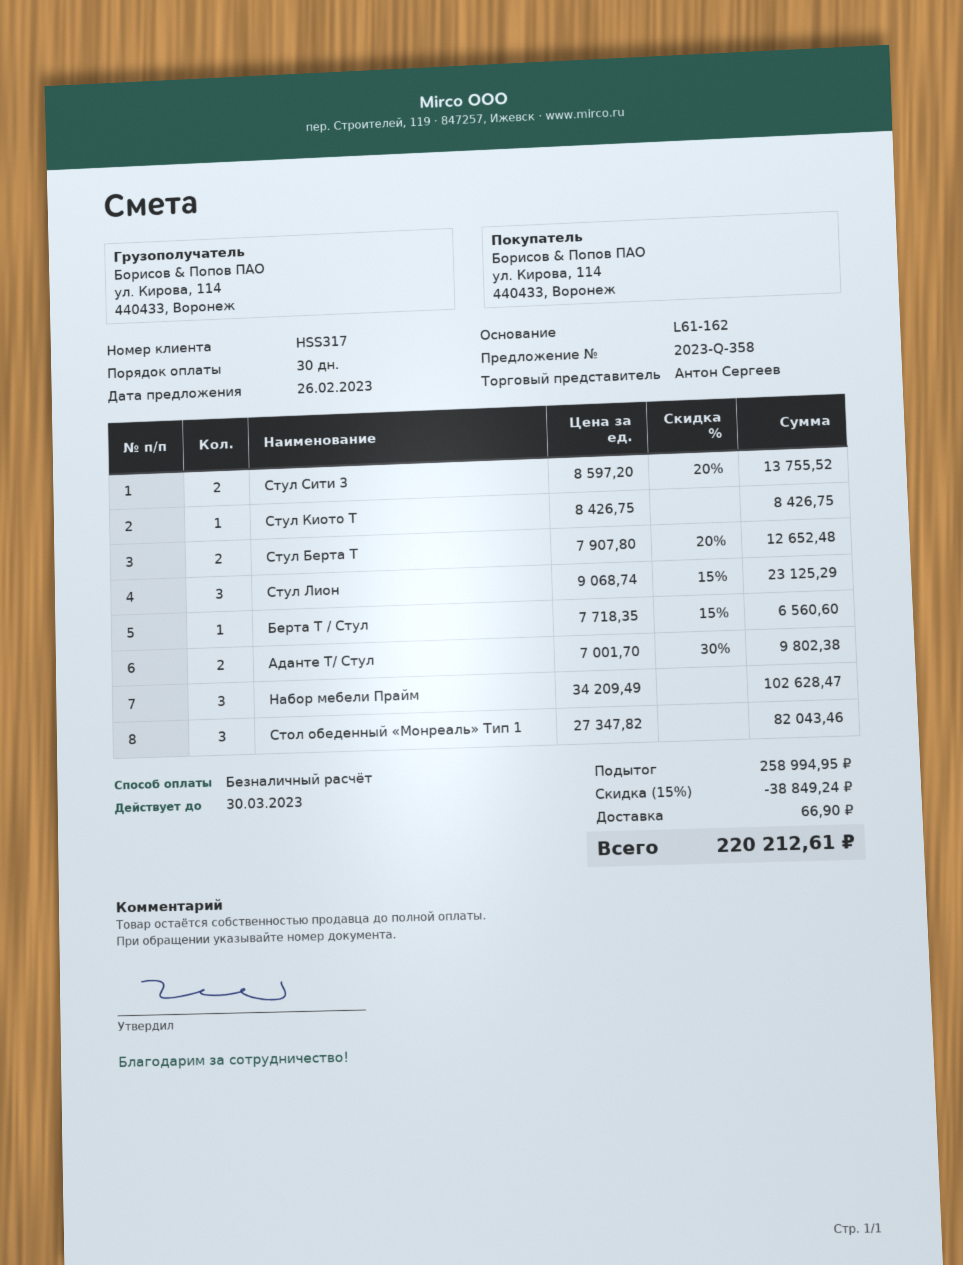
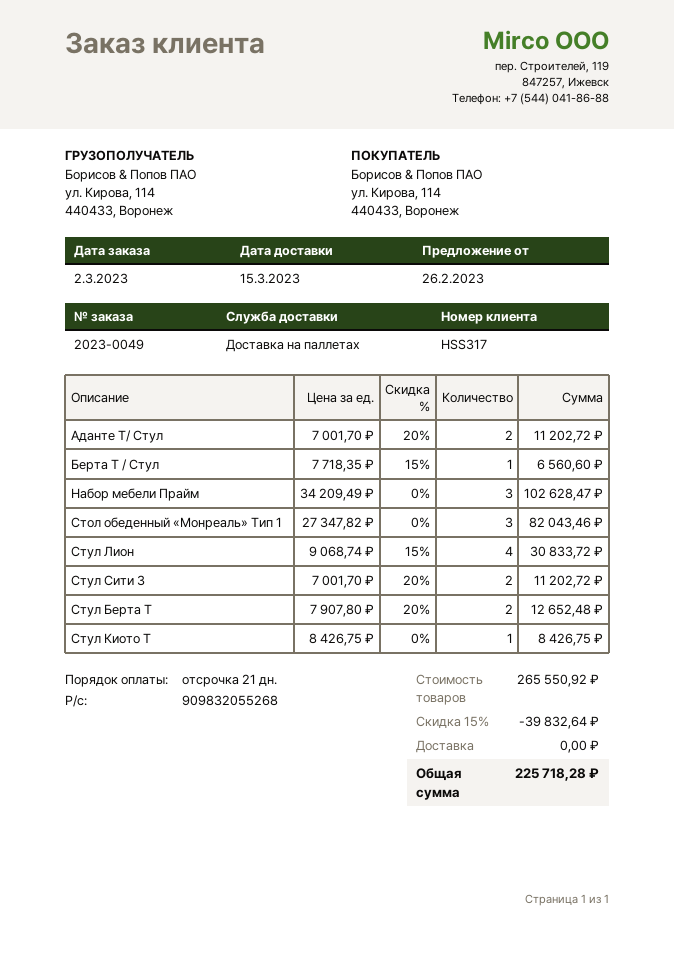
payment terms: 30 days -> 21 days
Стул Сити 3: 2 x 8597.20 - 20% = 13755.52 -> 2 x 7001.70 - 20% = 11202.72
Стул Лион: 3 x 9068.74 - 15% = 23125.29 -> 4 x 9068.74 - 15% = 30833.72
Аданте Т/ Стул: 2 x 7001.70 - 30% = 9802.38 -> 2 x 7001.70 - 20% = 11202.72
subtotal: 258994.95 -> 265550.92
discount: 15% = 38849.24 -> 15% = 39832.64
shipping: 66.90 -> 0.00
total: 220212.61 -> 225718.28

